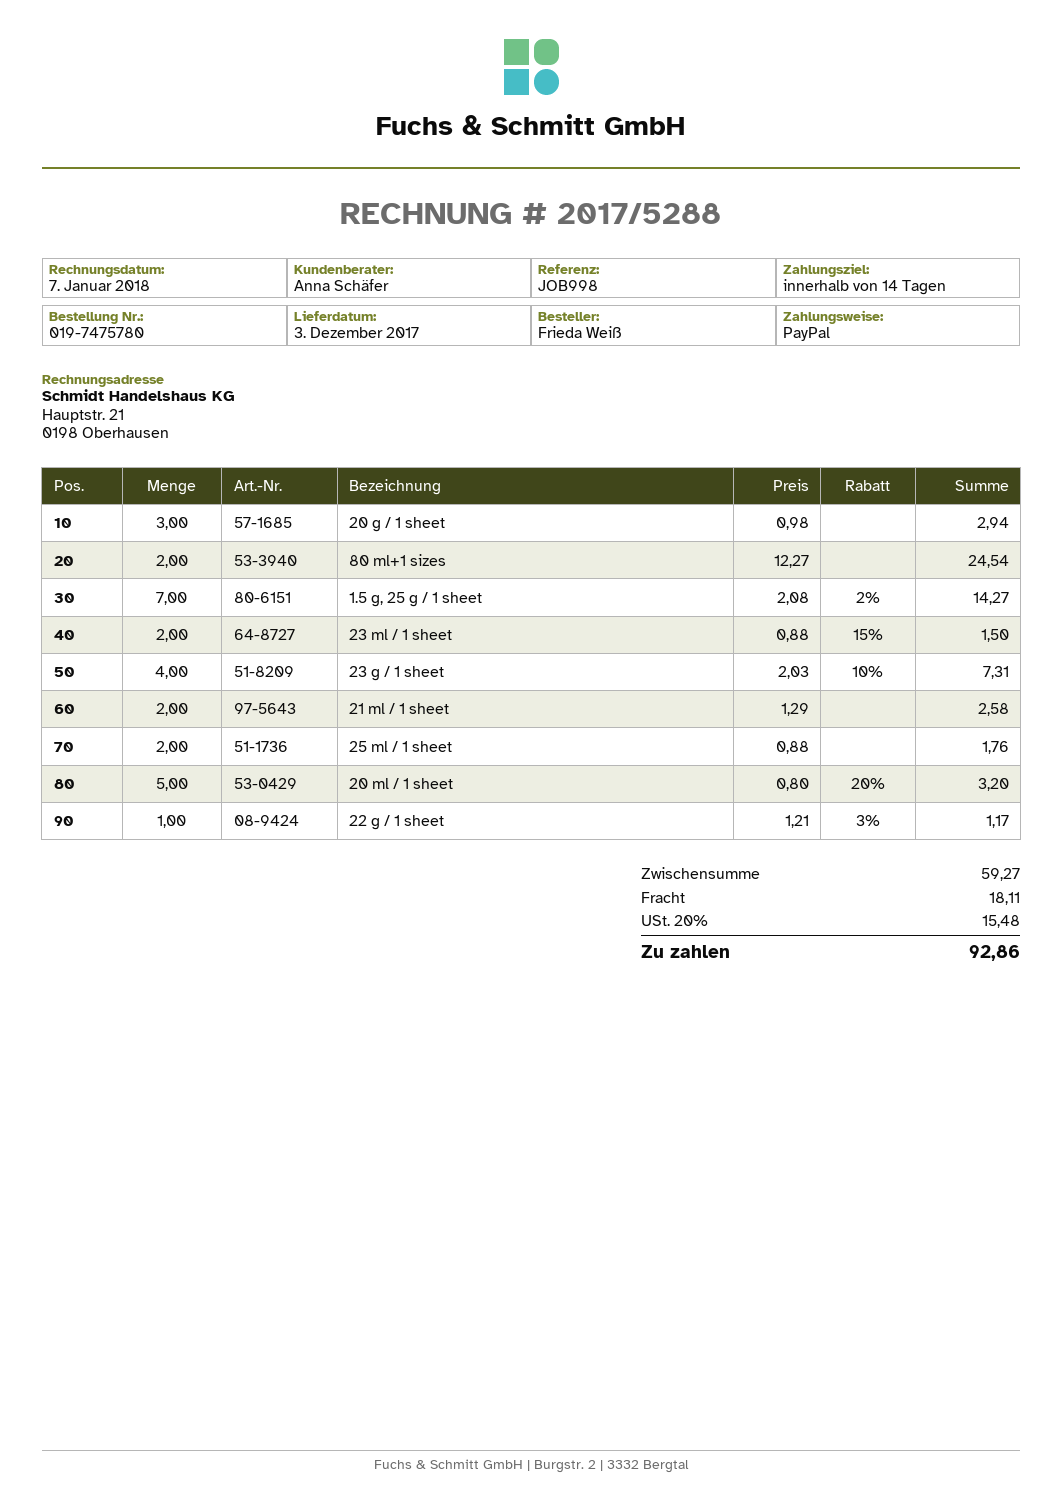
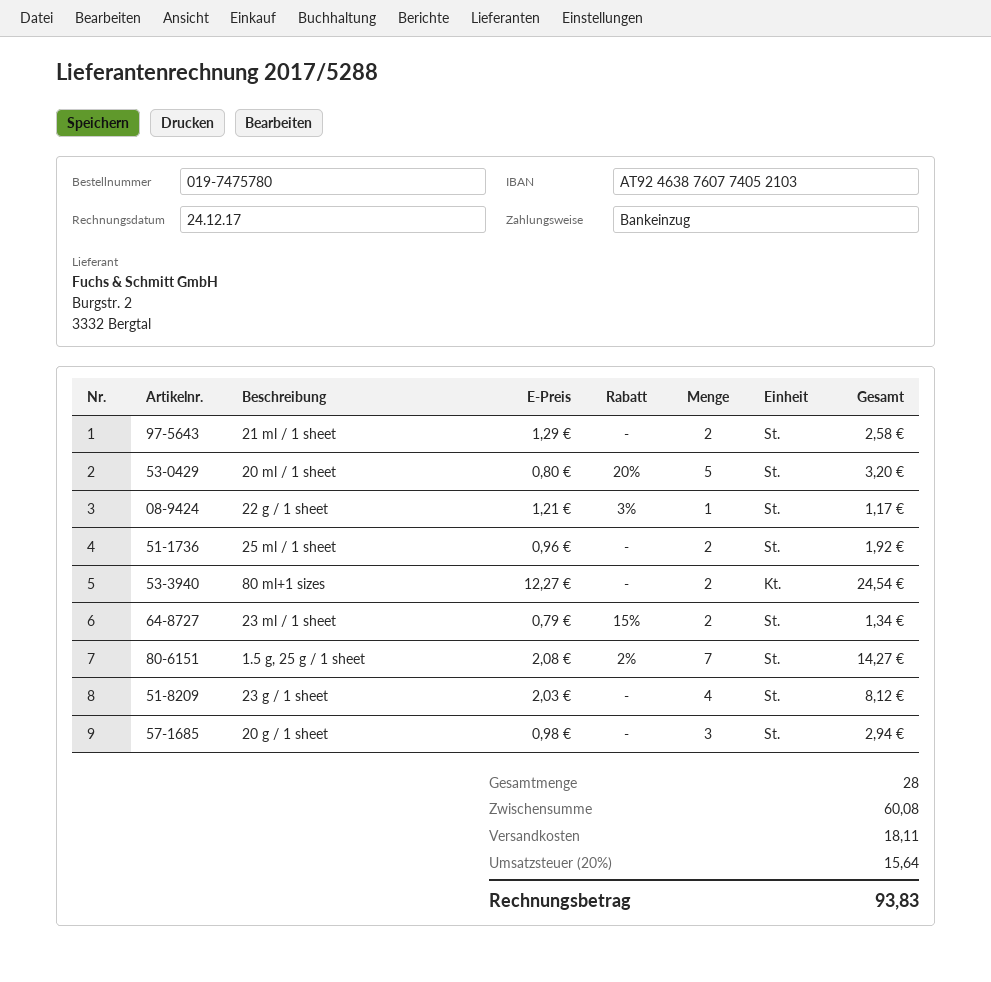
invoice date: 2018-01-07 -> 2017-12-24
payment method: PayPal -> direct debit
23 ml / 1 sheet: 2 x 0.88 - 15% = 1.50 -> 2 x 0.79 - 15% = 1.34
23 g / 1 sheet: 4 x 2.03 - 10% = 7.31 -> 4 x 2.03 = 8.12
25 ml / 1 sheet: 2 x 0.88 = 1.76 -> 2 x 0.96 = 1.92
subtotal: 59.27 -> 60.08
tax: 20% = 15.48 -> 20% = 15.64
total: 92.86 -> 93.83

